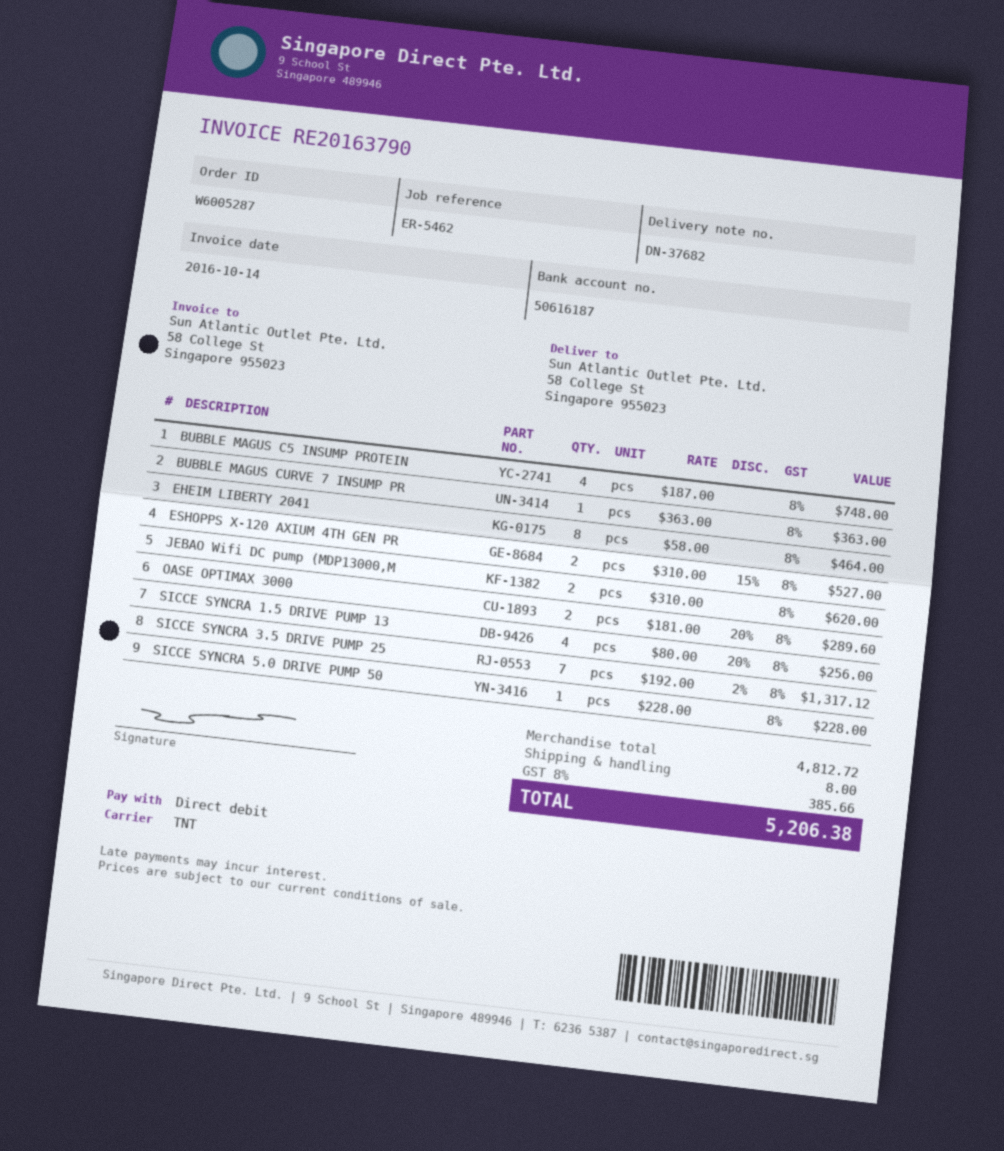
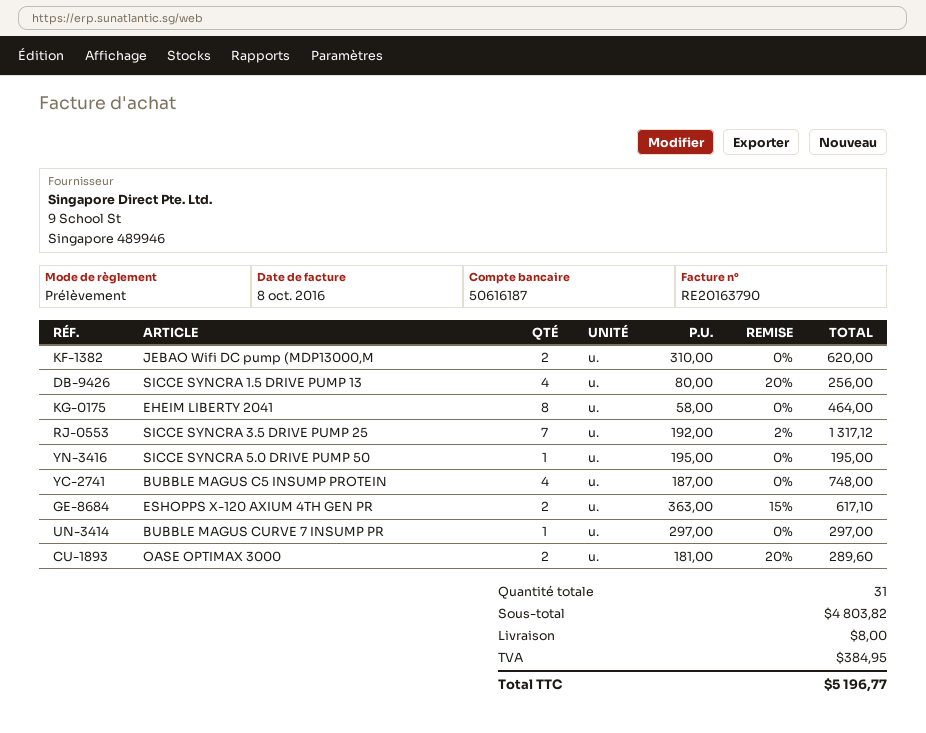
invoice date: 2016-10-14 -> 2016-10-08
BUBBLE MAGUS CURVE 7 INSUMP PR: 1 x 363.00 = 363.00 -> 1 x 297.00 = 297.00
ESHOPPS X-120 AXIUM 4TH GEN PR: 2 x 310.00 - 15% = 527.00 -> 2 x 363.00 - 15% = 617.10
SICCE SYNCRA 5.0 DRIVE PUMP 50: 1 x 228.00 = 228.00 -> 1 x 195.00 = 195.00
subtotal: 4812.72 -> 4803.82
tax: 385.66 -> 384.95
total: 5206.38 -> 5196.77

